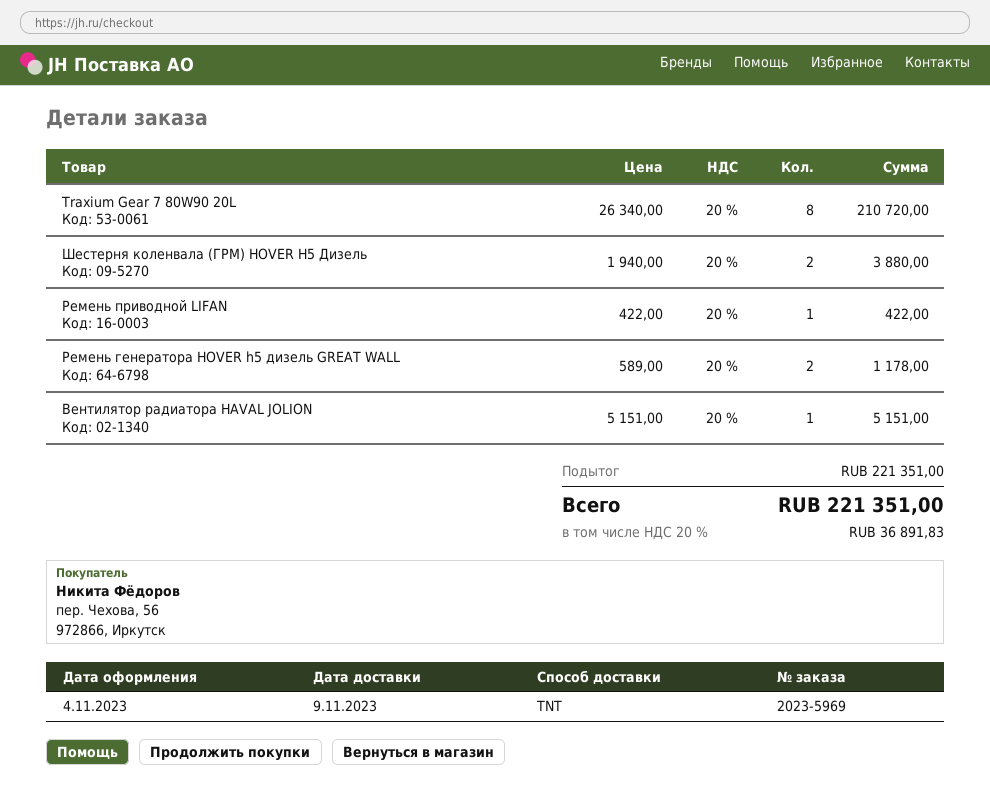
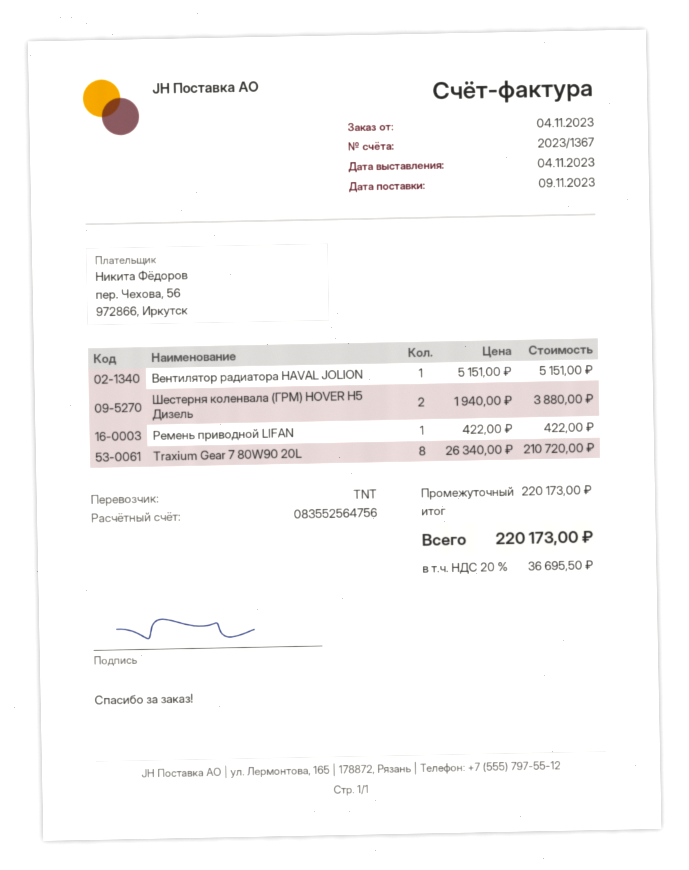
Ремень генератора HOVER h5 дизель GREAT WALL: 2 x 589.00 = 1178.00 -> none
subtotal: 221351.00 -> 220173.00
tax: 20% = 36891.83 -> 20% = 36695.50
total: 221351.00 -> 220173.00

